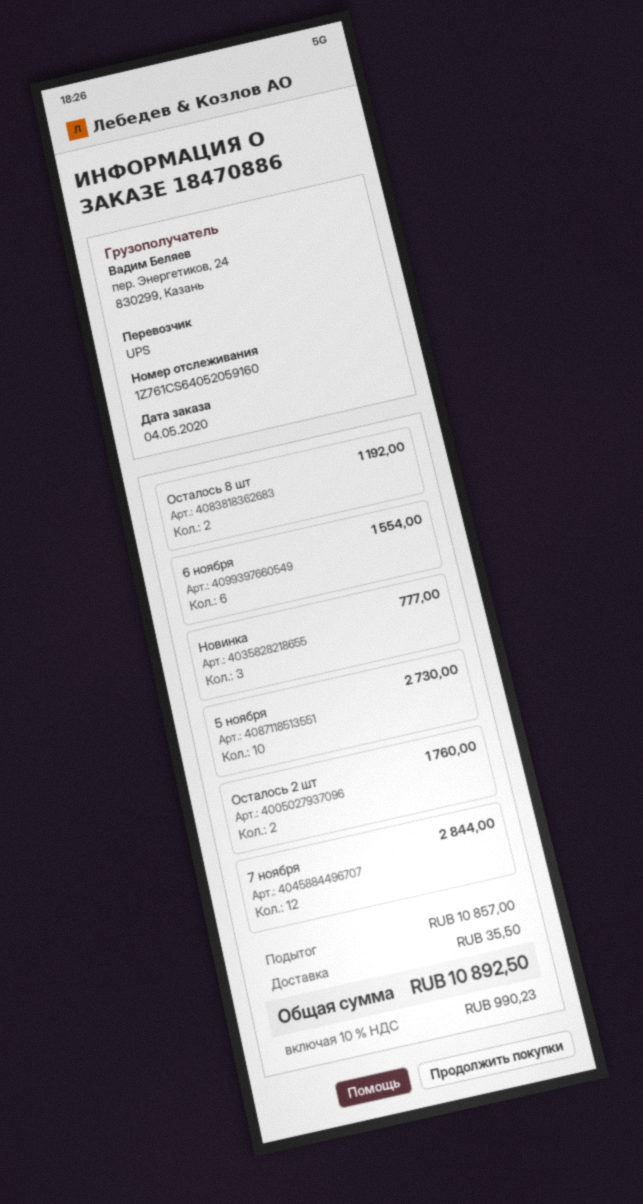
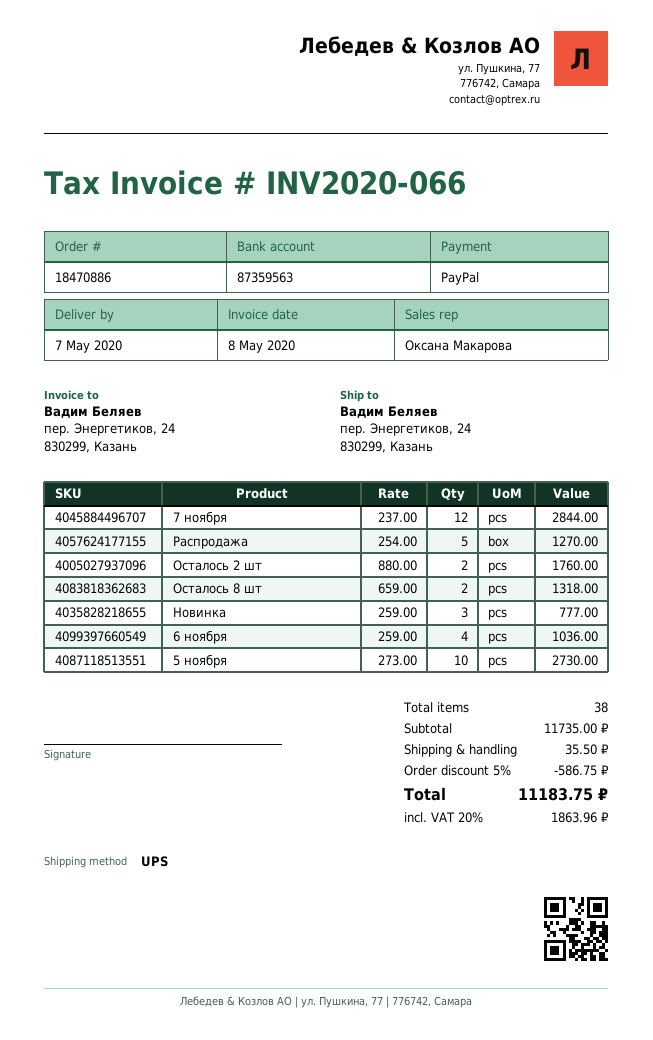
Осталось 8 шт: 2 for 1192.00 -> 2 for 1318.00
6 ноября: 6 for 1554.00 -> 4 for 1036.00
Распродажа: none -> 5 for 1270.00
subtotal: 10857.00 -> 11735.00
discount: none -> 5% = 586.75
tax: 10% = 990.23 -> 20% = 1863.96
total: 10892.50 -> 11183.75

